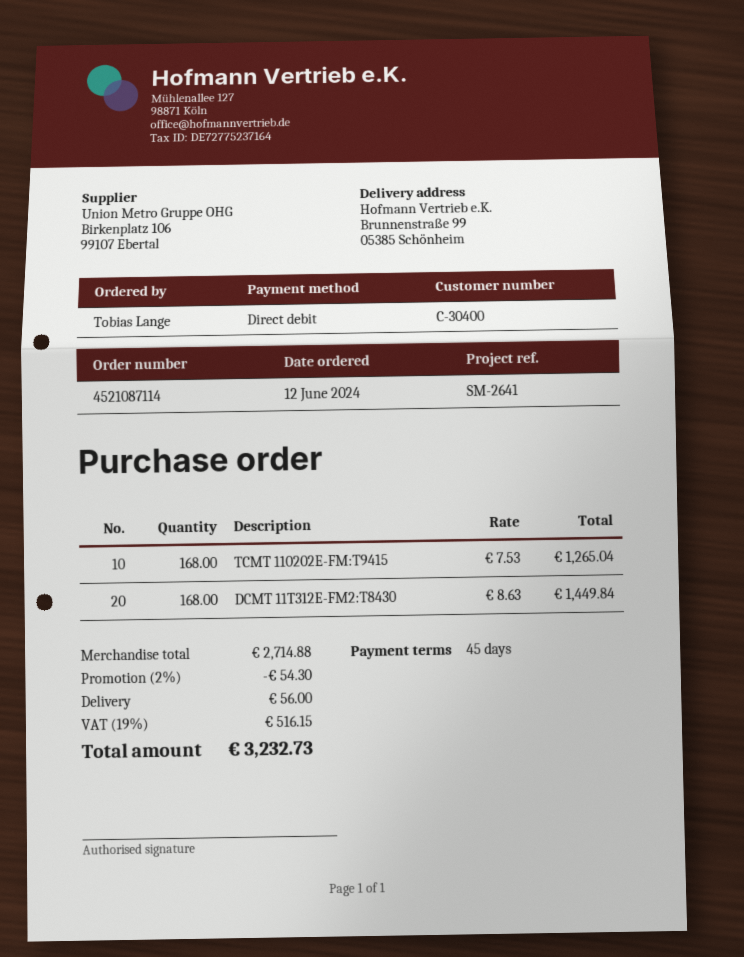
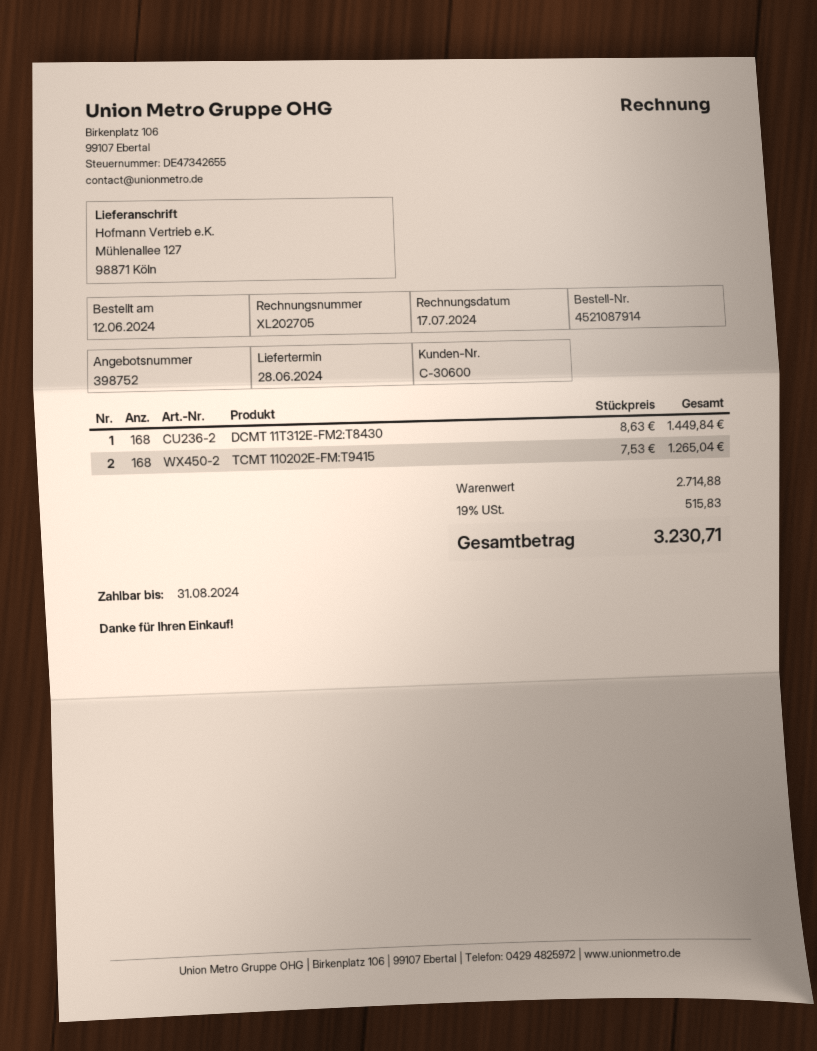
order number: 4521087114 -> 4521087914
customer number: C-30400 -> C-30600
ship to: Brunnenstraße 99, 05385 Schönheim -> Mühlenallee 127, 98871 Köln
discount: 2% = 54.30 -> none
shipping: 56.00 -> none
tax: 19% = 516.15 -> 19% = 515.83
total: 3232.73 -> 3230.71

